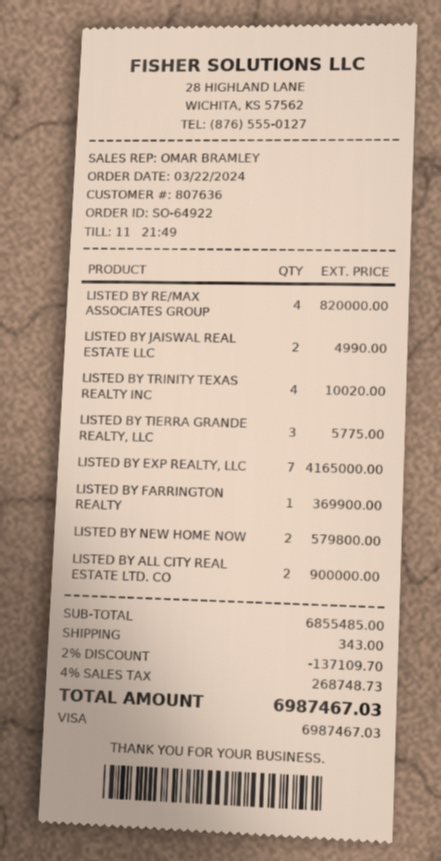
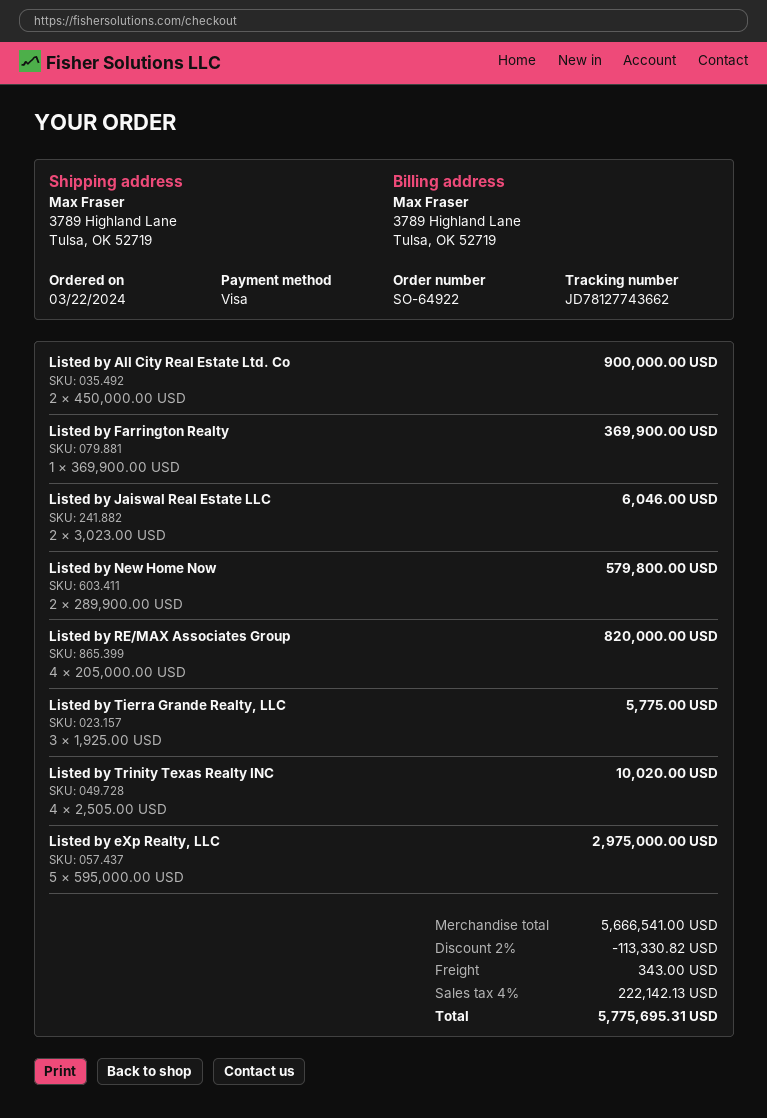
LISTED BY JAISWAL REAL ESTATE LLC: 2 for 4990.00 -> 2 for 6046.00
LISTED BY EXP REALTY, LLC: 7 for 4165000.00 -> 5 for 2975000.00
subtotal: 6855485.00 -> 5666541.00
discount: 2% = 137109.70 -> 2% = 113330.82
tax: 4% = 268748.73 -> 4% = 222142.13
total: 6987467.03 -> 5775695.31

